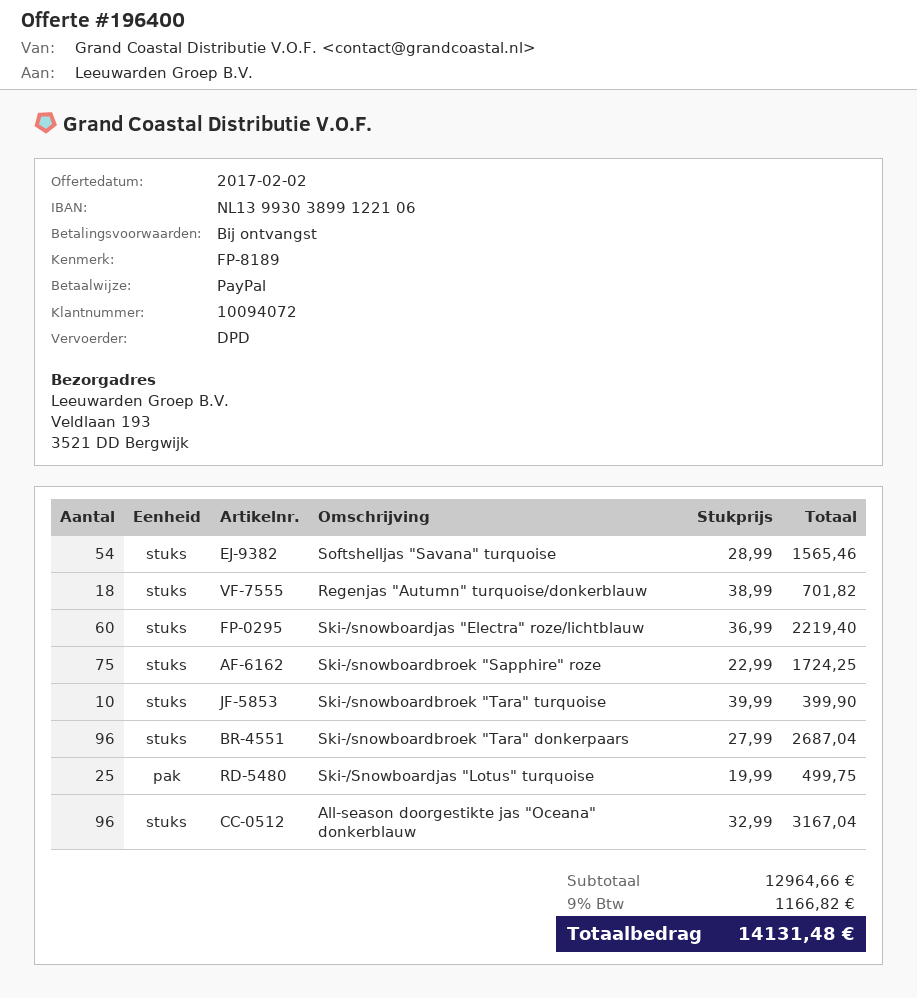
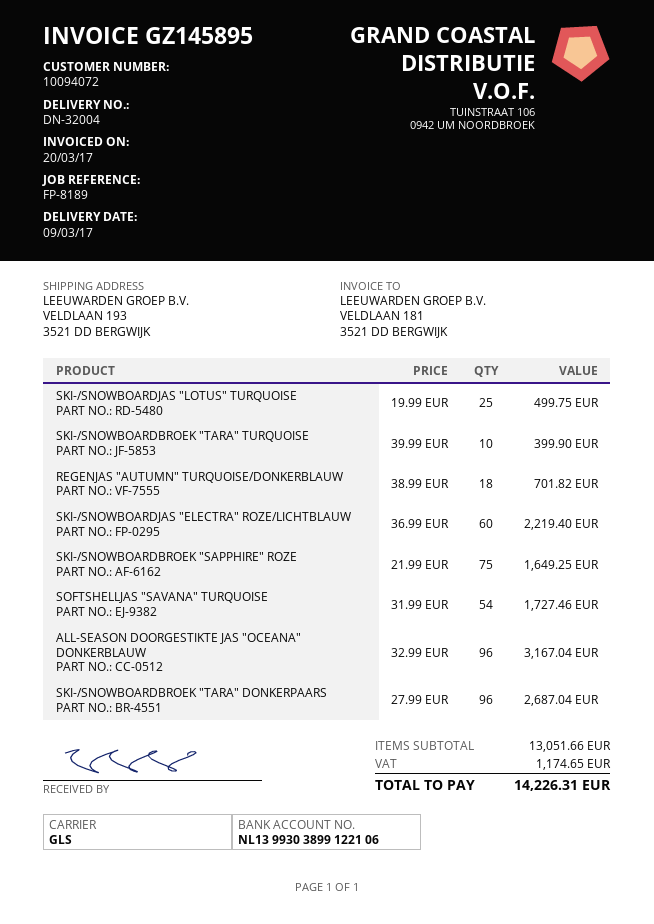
shipping method: DPD -> GLS
Softshelljas "Savana" turquoise: 54 x 28.99 = 1565.46 -> 54 x 31.99 = 1727.46
Ski-/snowboardbroek "Sapphire" roze: 75 x 22.99 = 1724.25 -> 75 x 21.99 = 1649.25
subtotal: 12964.66 -> 13051.66
tax: 1166.82 -> 1174.65
total: 14131.48 -> 14226.31

